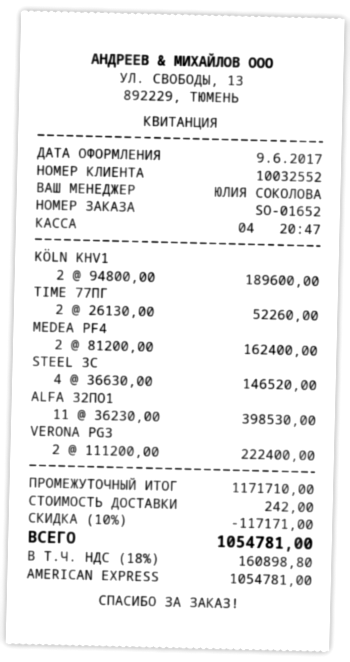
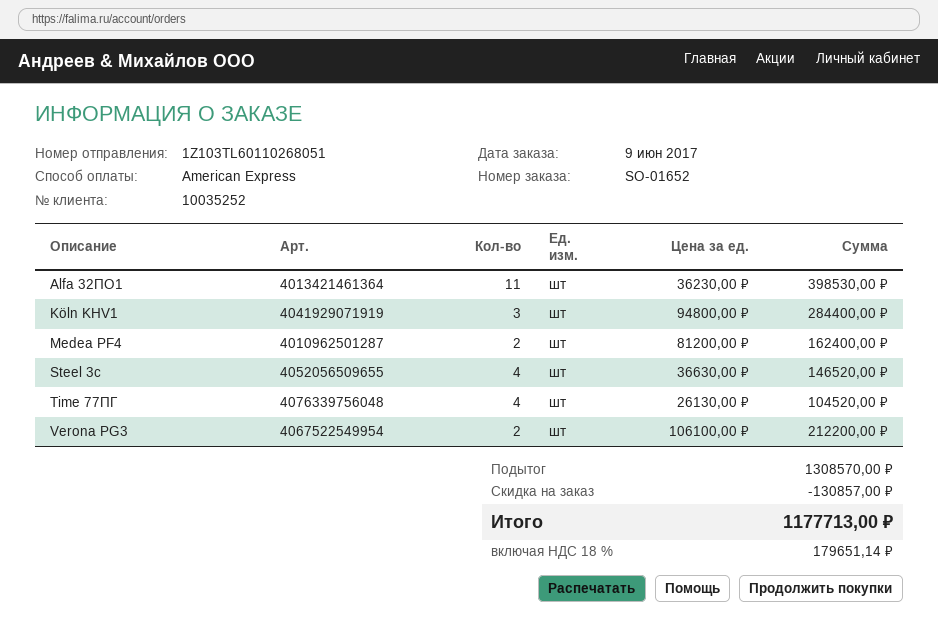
customer number: 10032552 -> 10035252
KÖLN KHV1: 2 x 94800.00 = 189600.00 -> 3 x 94800.00 = 284400.00
TIME 77ПГ: 2 x 26130.00 = 52260.00 -> 4 x 26130.00 = 104520.00
VERONA PG3: 2 x 111200.00 = 222400.00 -> 2 x 106100.00 = 212200.00
subtotal: 1171710.00 -> 1308570.00
discount: 117171.00 -> 130857.00
shipping: 242.00 -> none
tax: 18% = 160898.80 -> 18% = 179651.14
total: 1054781.00 -> 1177713.00

